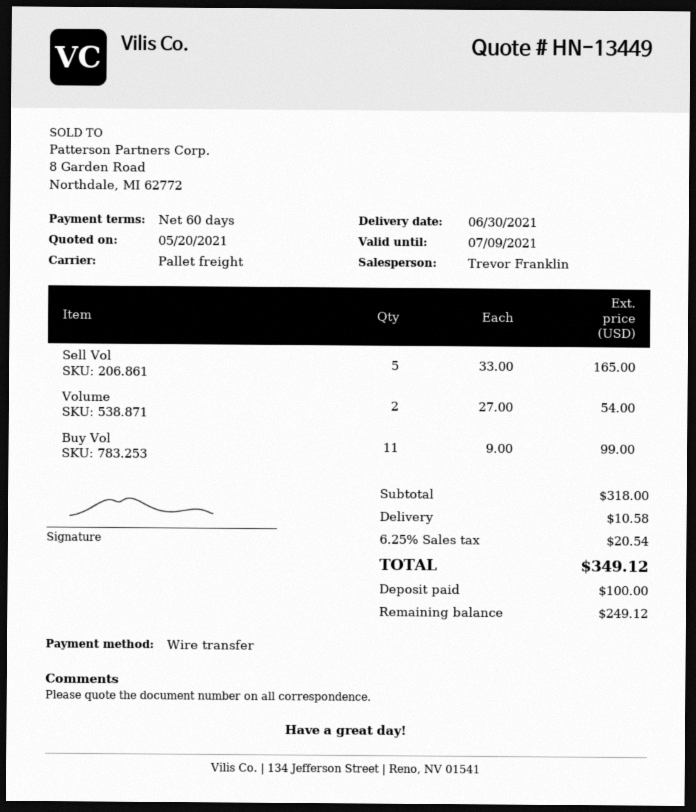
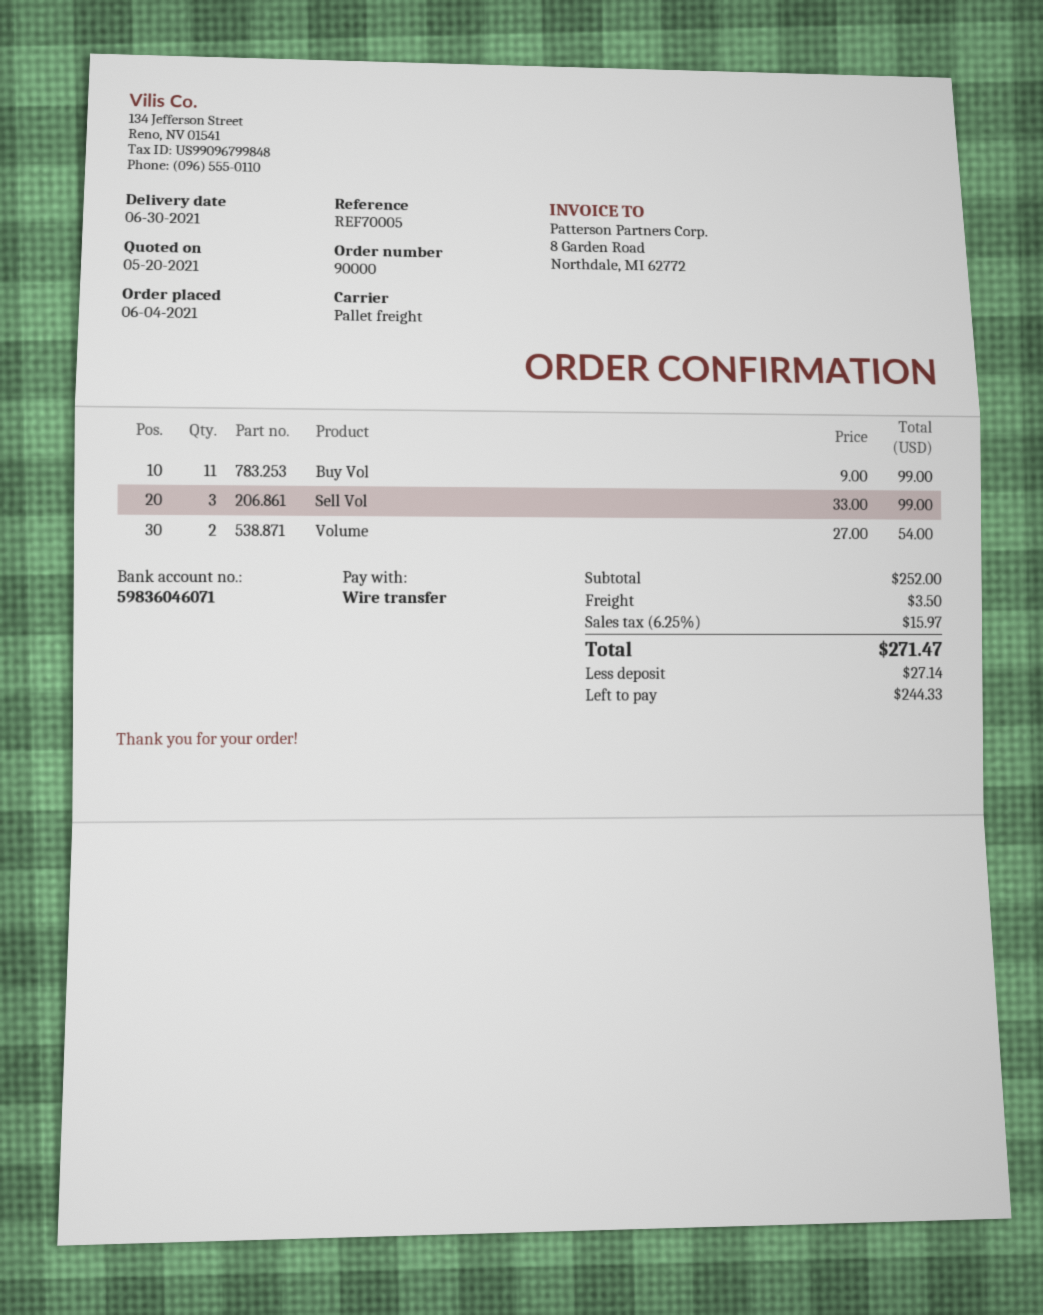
Sell Vol: 5 x 33.00 = 165.00 -> 3 x 33.00 = 99.00
subtotal: 318.00 -> 252.00
shipping: 10.58 -> 3.50
tax: 6.25% = 20.54 -> 6.25% = 15.97
total: 349.12 -> 271.47
deposit: 100.00 -> 27.14
balance: 249.12 -> 244.33

